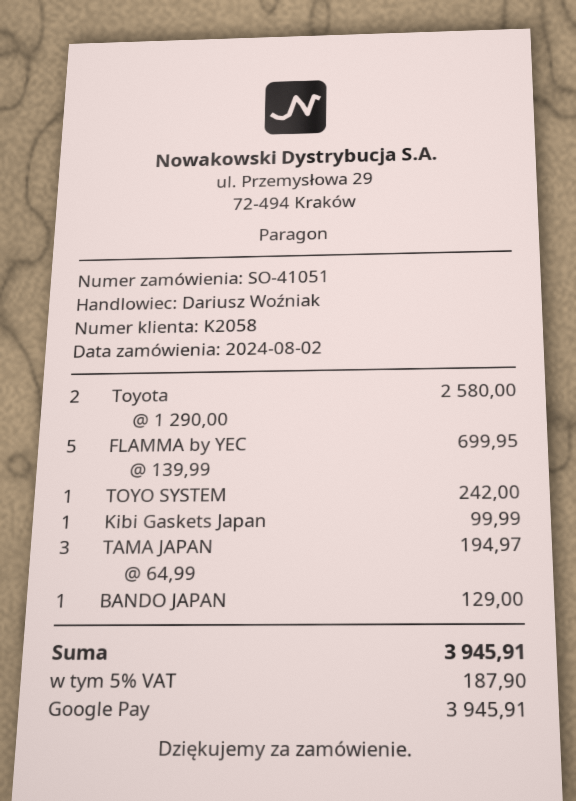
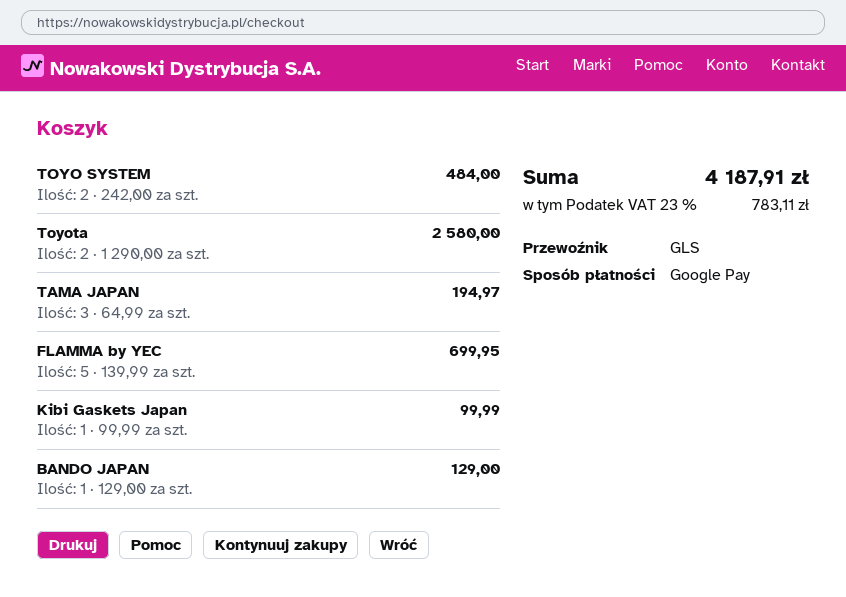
TOYO SYSTEM: 1 x 242.00 = 242.00 -> 2 x 242.00 = 484.00
tax: 5% = 187.90 -> 23% = 783.11
total: 3945.91 -> 4187.91

